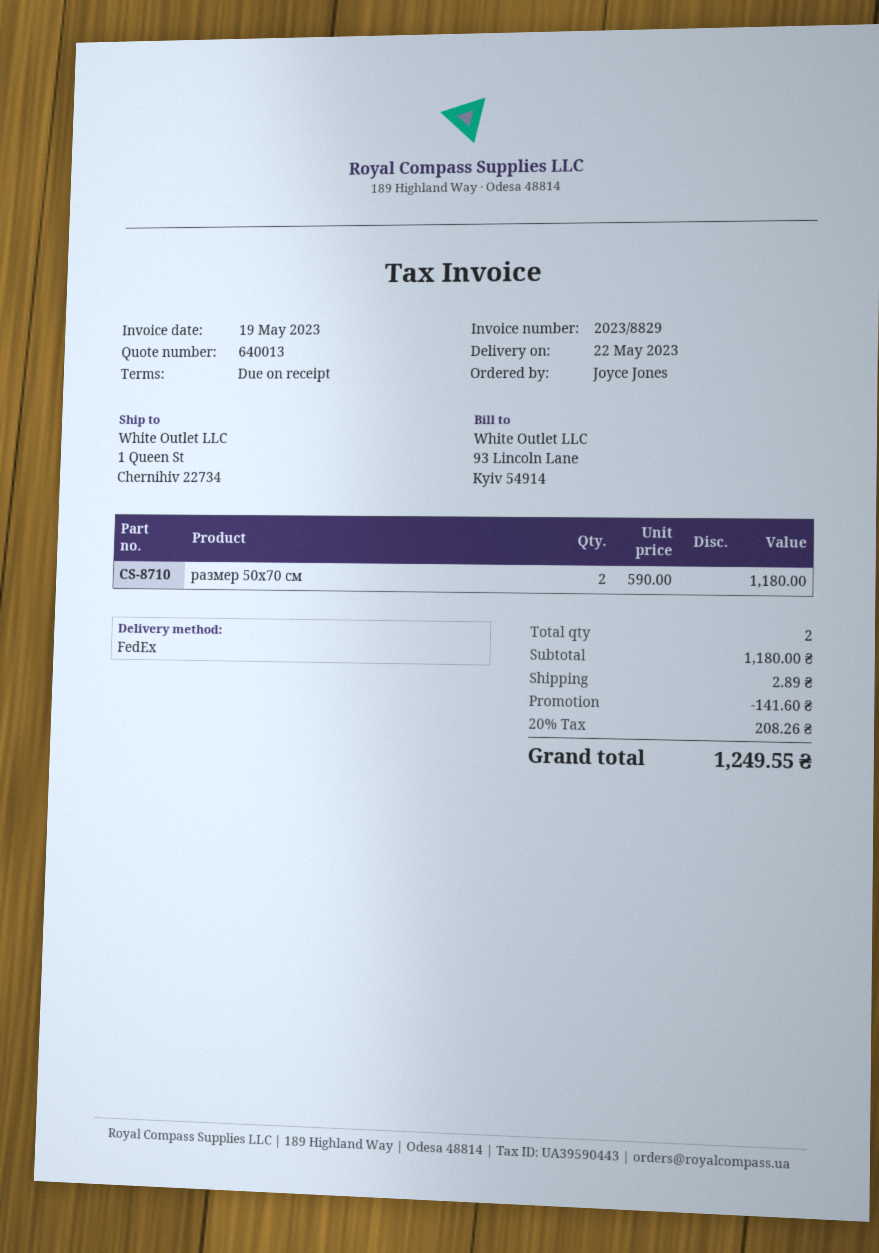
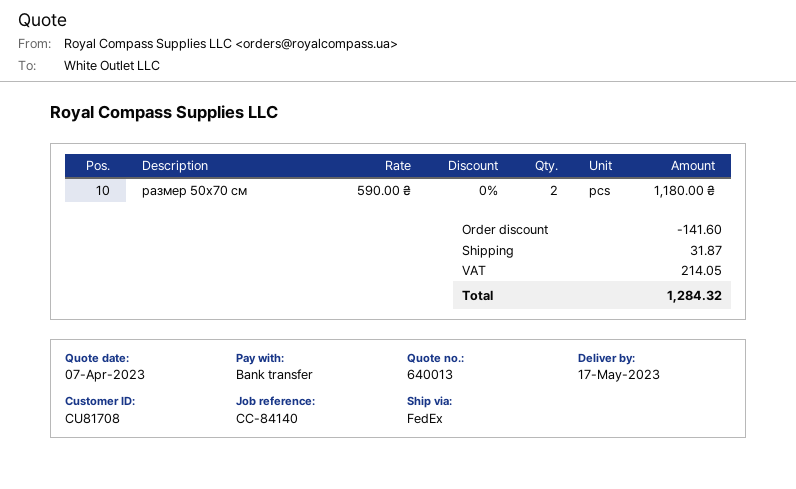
delivery date: 2023-05-22 -> 2023-05-17
shipping: 2.89 -> 31.87
tax: 208.26 -> 214.05
total: 1249.55 -> 1284.32

